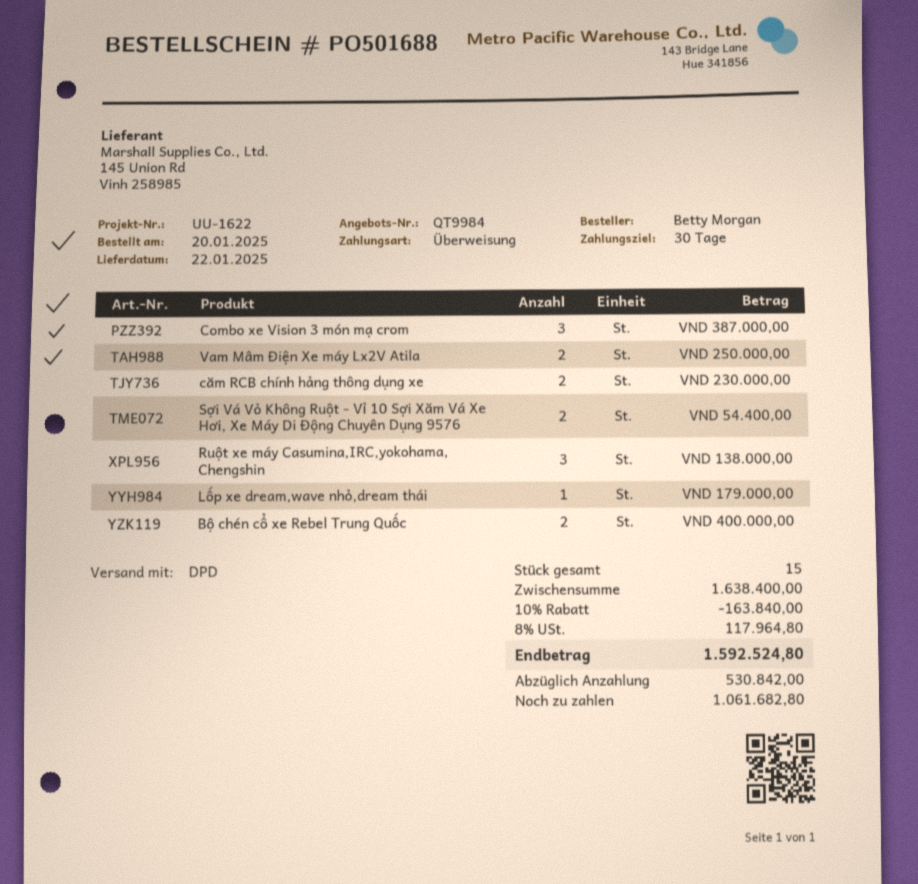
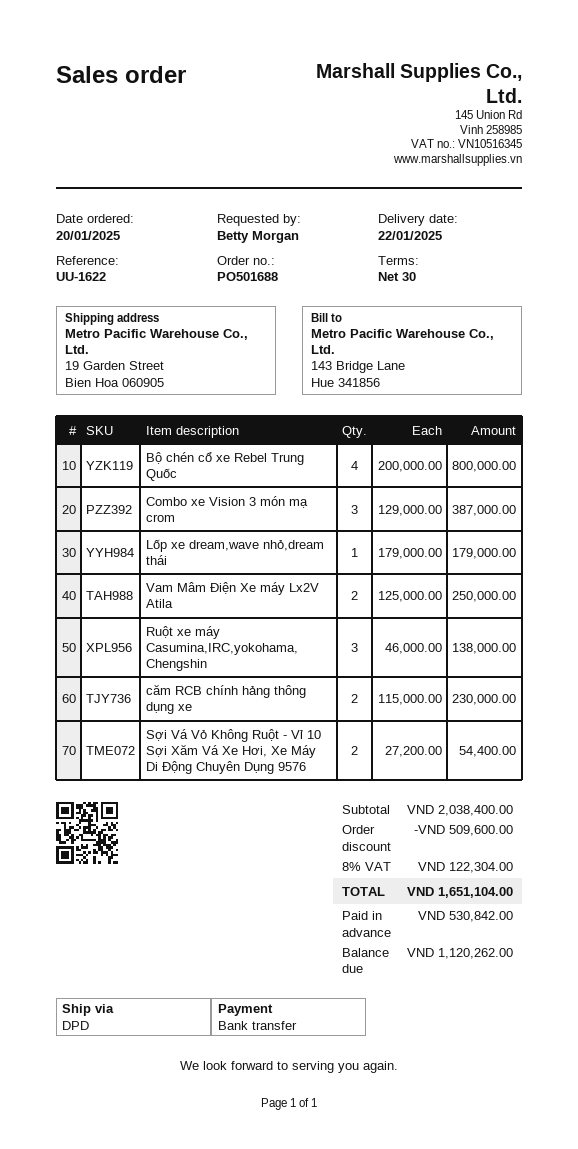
Bộ chén cổ xe Rebel Trung Quốc: 2 for 400000.00 -> 4 for 800000.00
subtotal: 1638400.00 -> 2038400.00
discount: 163840.00 -> 509600.00
tax: 8% = 117964.80 -> 8% = 122304.00
total: 1592524.80 -> 1651104.00
balance: 1061682.80 -> 1120262.00

